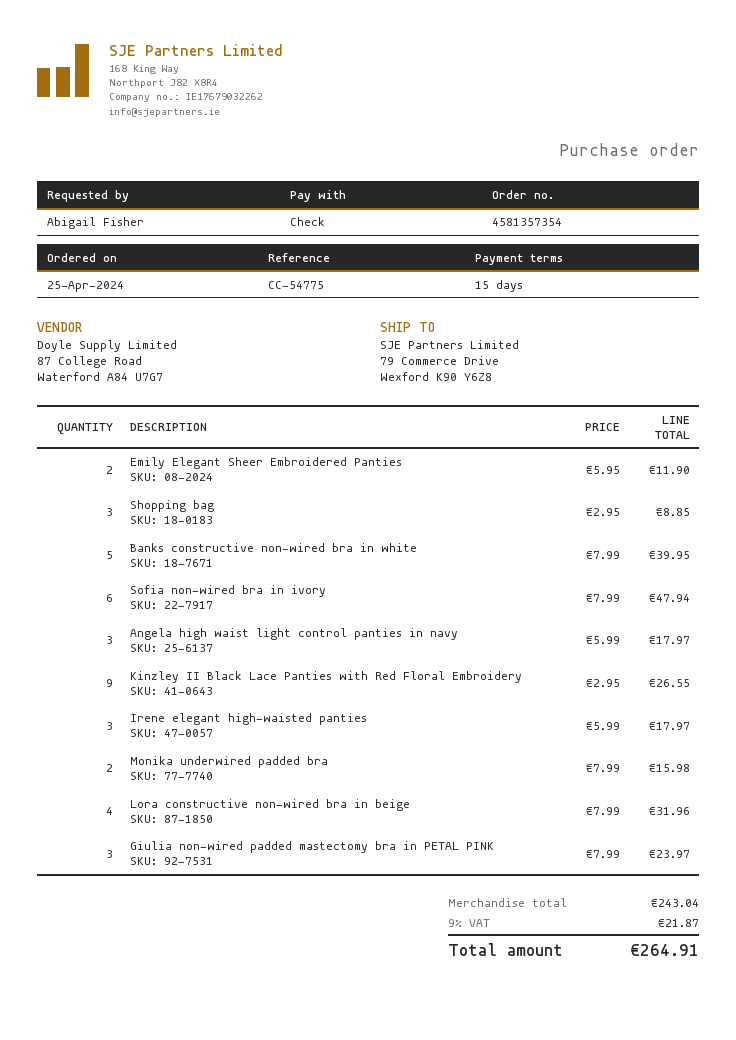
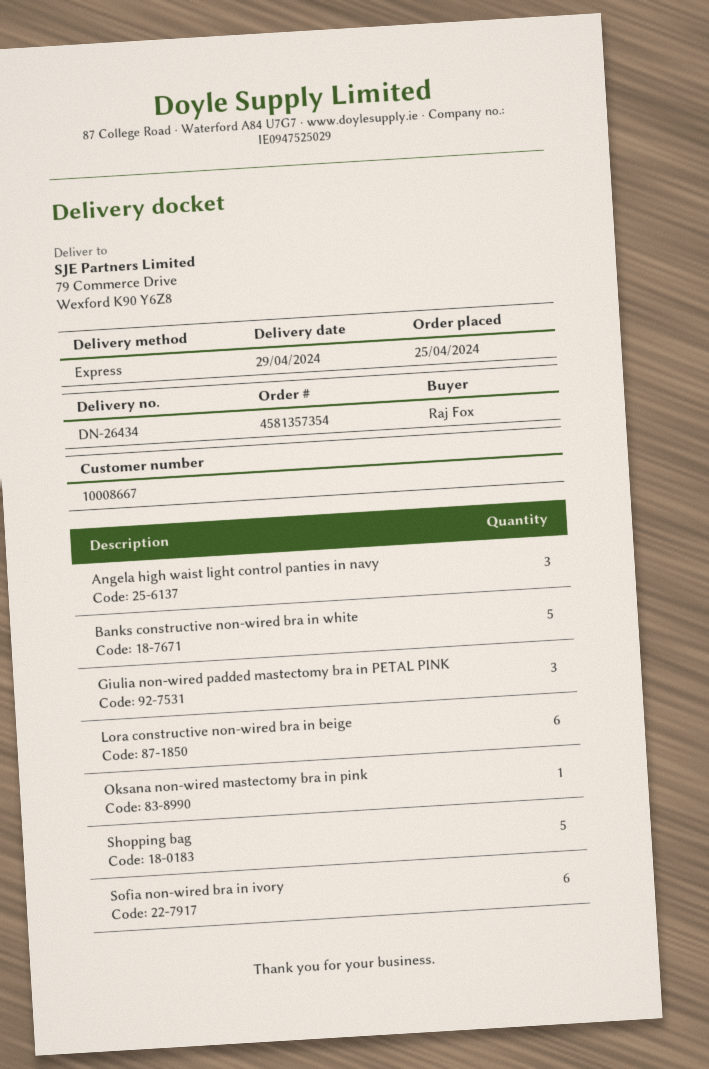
ordered by: Abigail Fisher -> Raj Fox
Emily Elegant Sheer Embroidered Panties: 2 -> none
Shopping bag: 3 -> 5
Kinzley II Black Lace Panties with Red Floral Embroidery: 9 -> none
Irene elegant high-waisted panties: 3 -> none
Monika underwired padded bra: 2 -> none
Lora constructive non-wired bra in beige: 4 -> 6
Oksana non-wired mastectomy bra in pink: none -> 1

